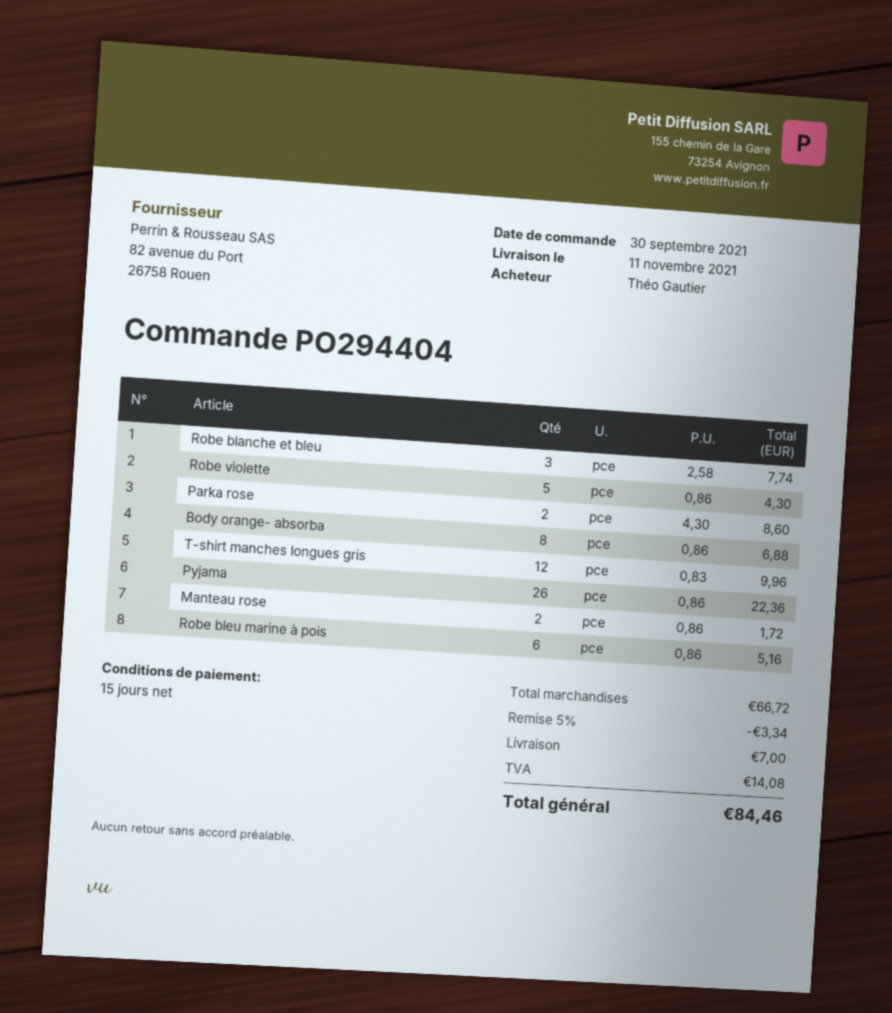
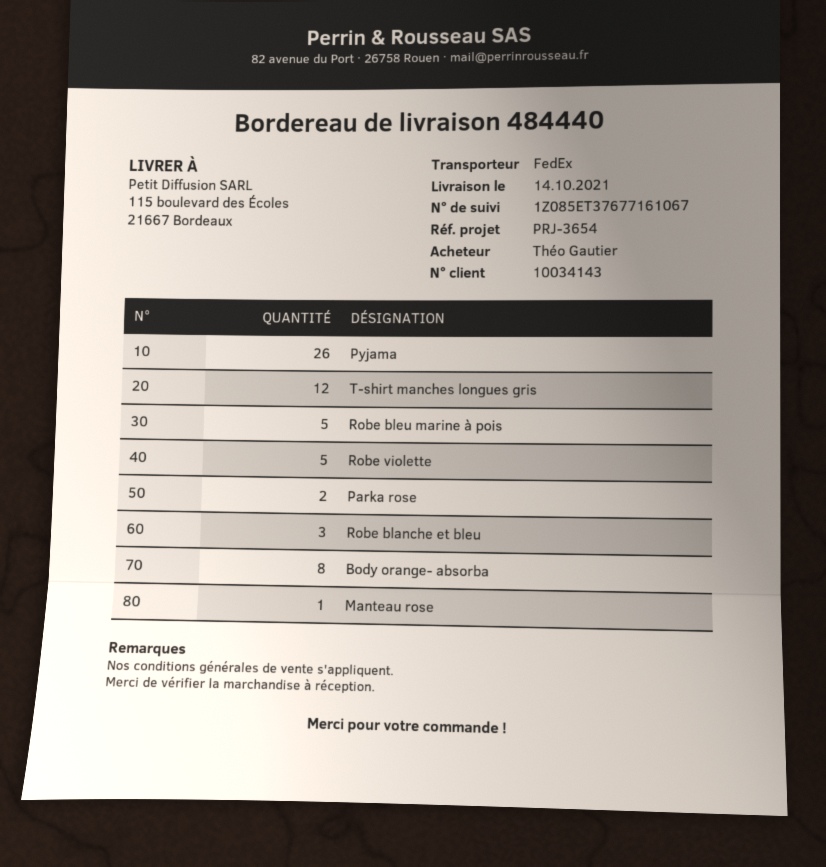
delivery date: 2021-11-11 -> 2021-10-14
Manteau rose: 2 -> 1
Robe bleu marine à pois: 6 -> 5

